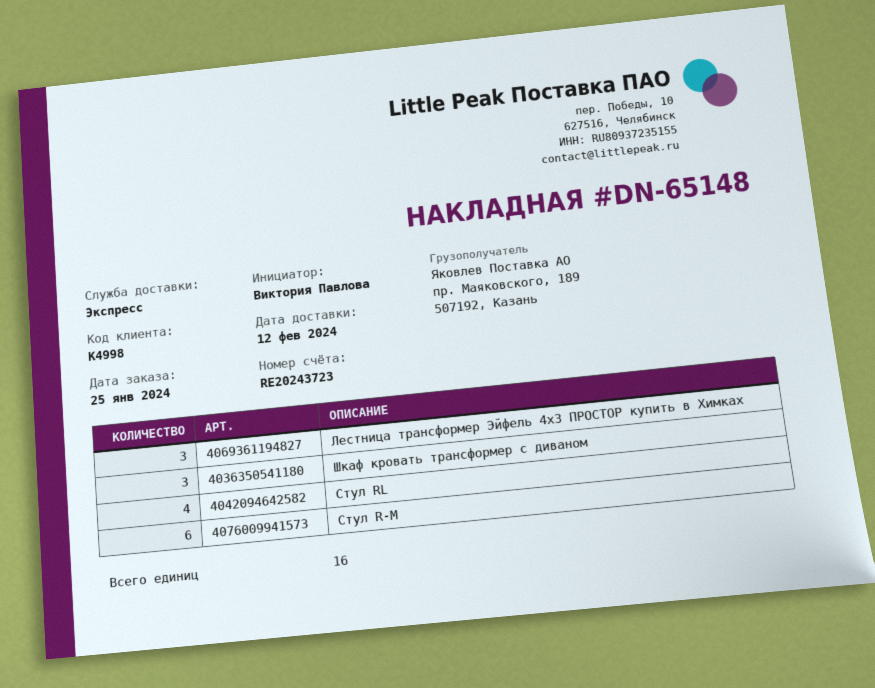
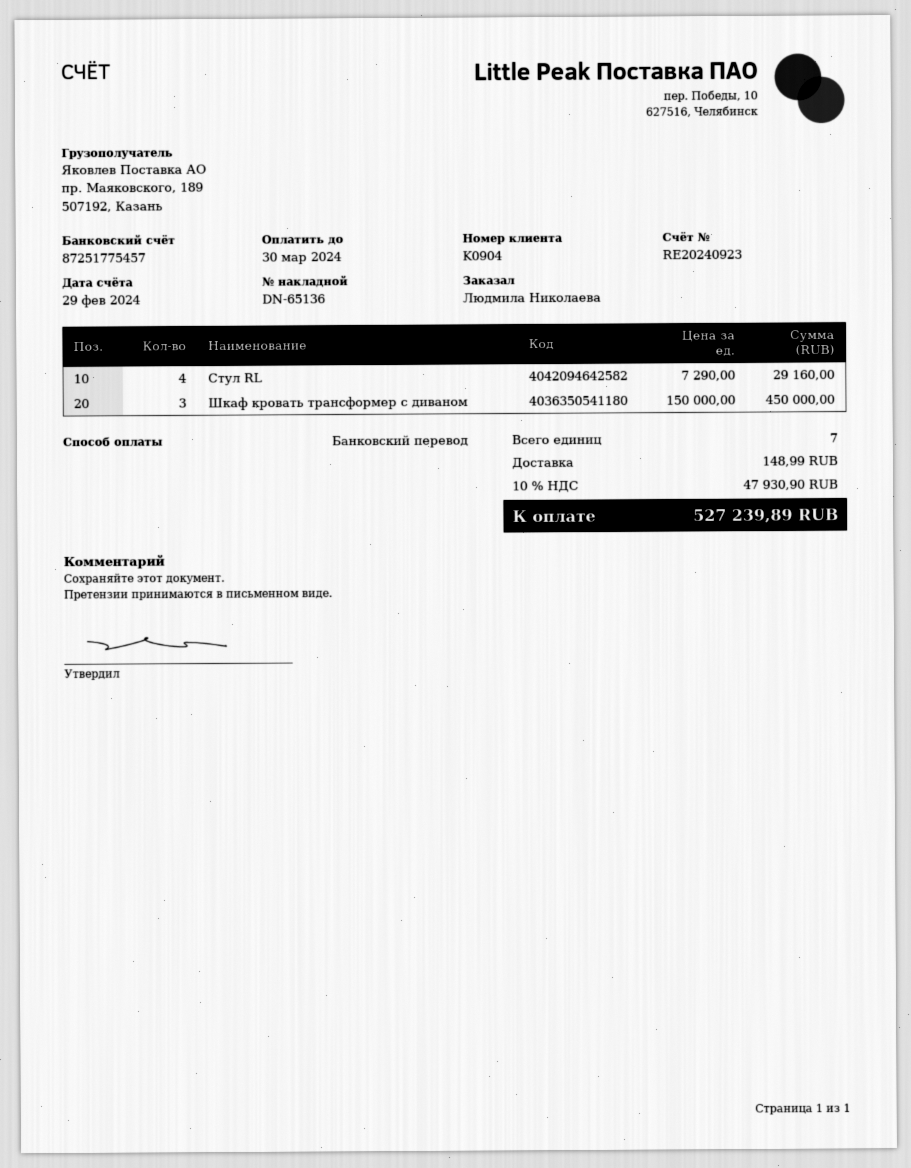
delivery note number: DN-65148 -> DN-65136
invoice number: RE20243723 -> RE20240923
customer number: K4998 -> K0904
ordered by: Виктория Павлова -> Людмила Николаева
Лестница трансформер Эйфель 4х3 ПРОСТОР купить в Химках: 3 -> none
Стул R-M: 6 -> none
total quantity: 16 -> 7

